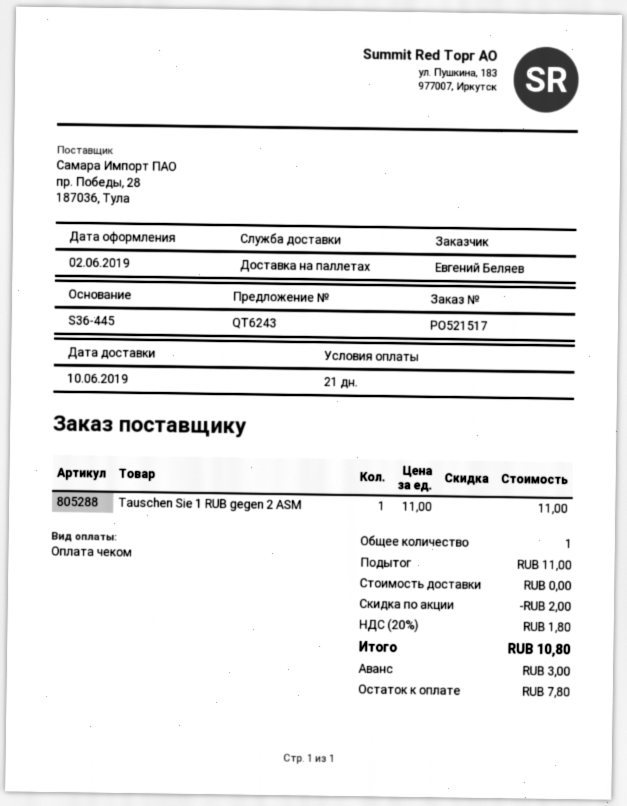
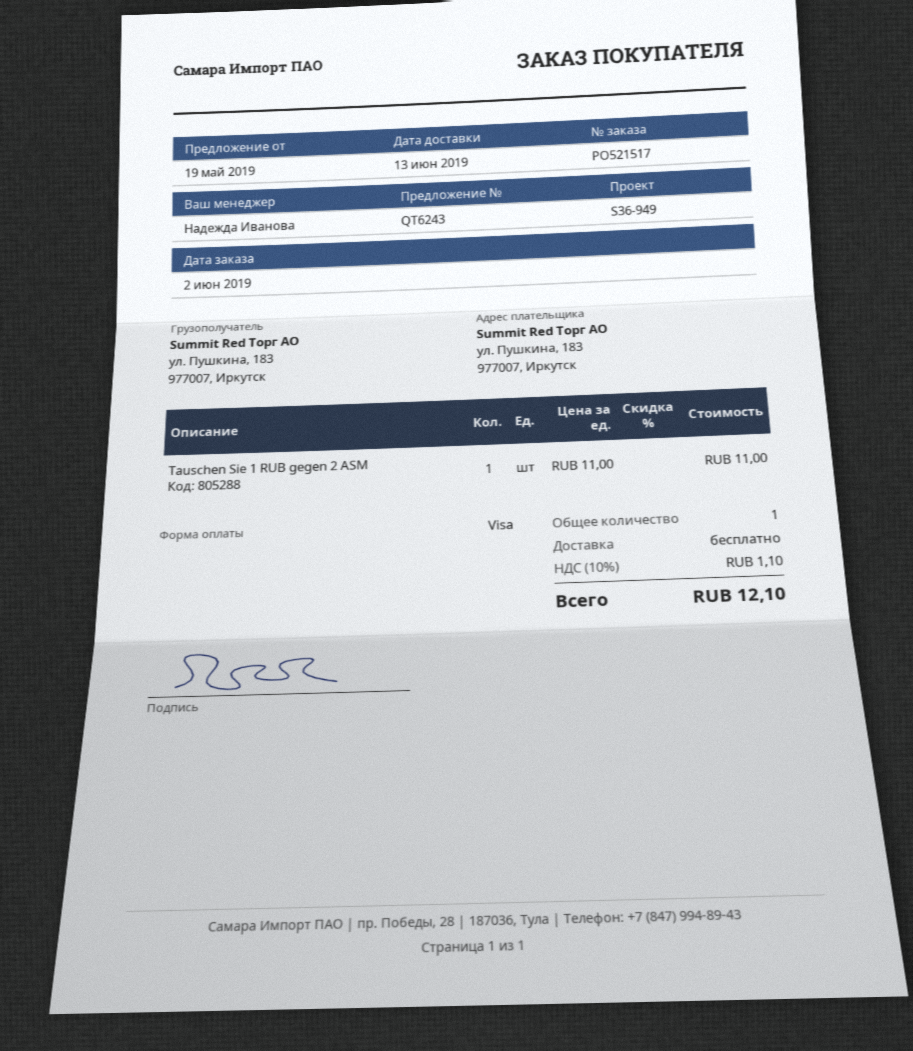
delivery date: 2019-06-10 -> 2019-06-13
reference: S36-445 -> S36-949
payment method: cheque -> Visa
discount: 2.00 -> none
tax: 20% = 1.80 -> 10% = 1.10
total: 10.80 -> 12.10

